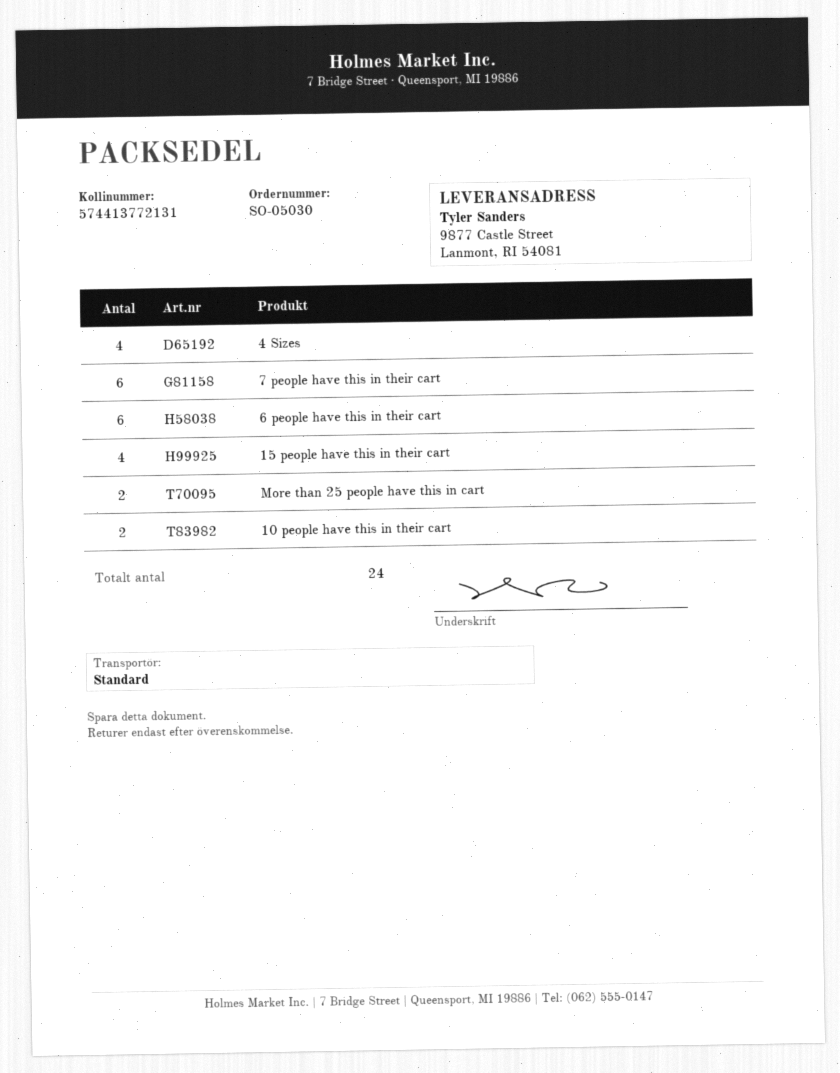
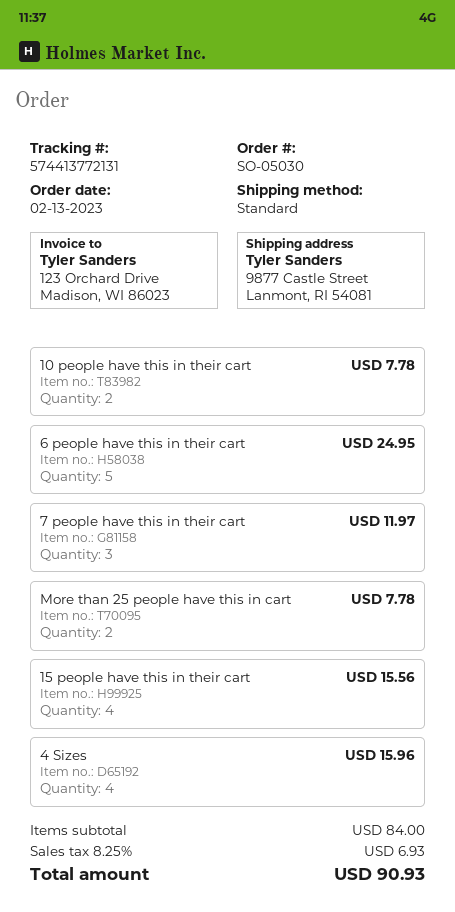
7 people have this in their cart: 6 -> 3
6 people have this in their cart: 6 -> 5

